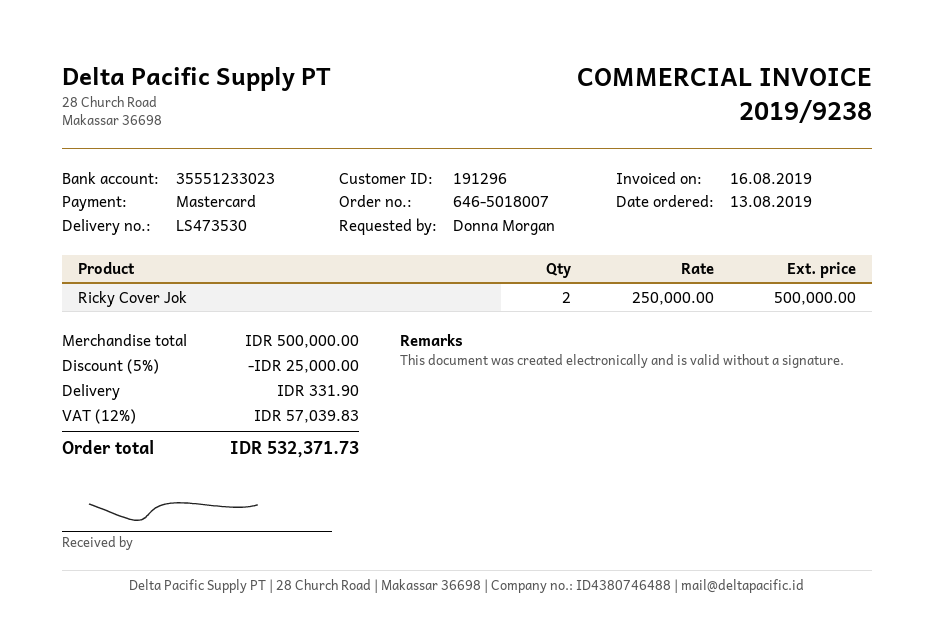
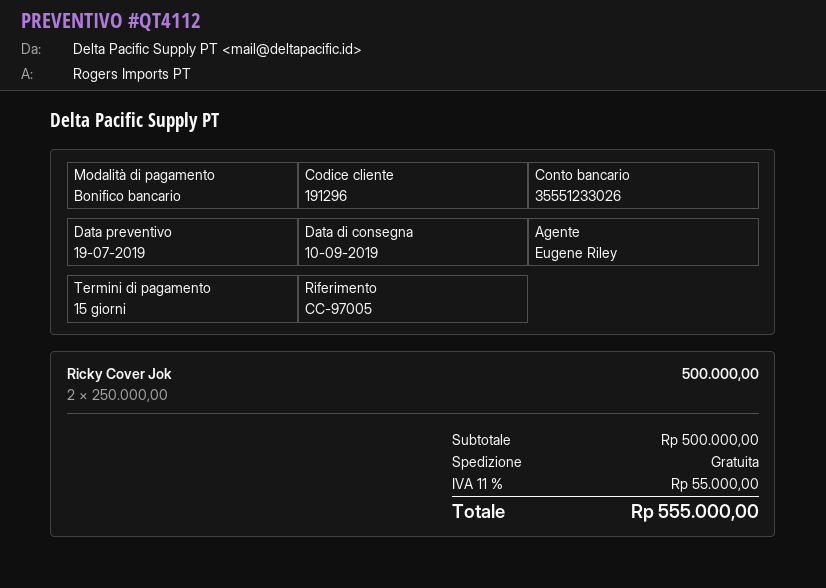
payment method: Mastercard -> bank transfer
bank account: 35551233023 -> 35551233026
discount: 5% = 25000.00 -> none
shipping: 331.90 -> 0.00
tax: 12% = 57039.83 -> 11% = 55000.00
total: 532371.73 -> 555000.00

